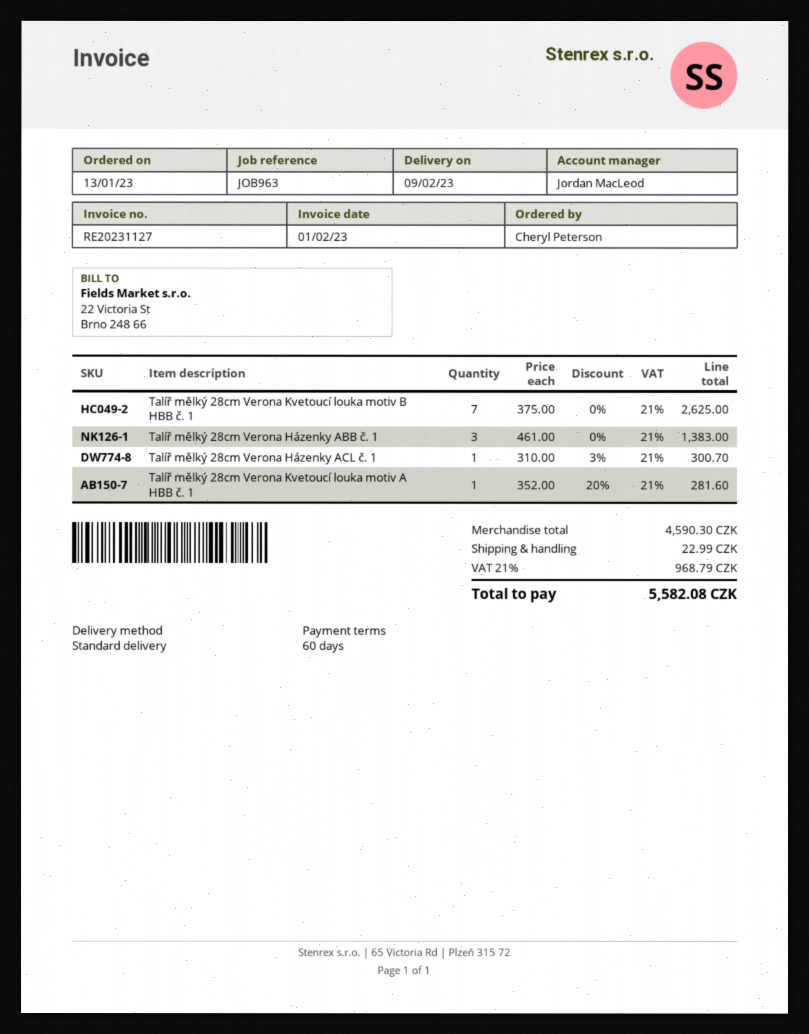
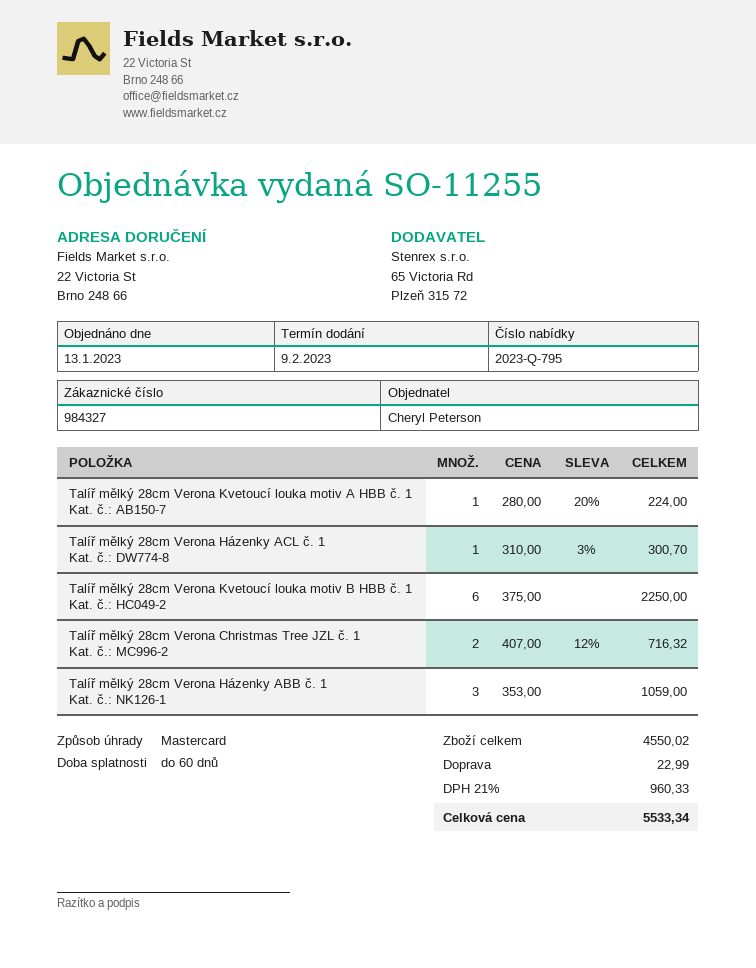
Talíř mělký 28cm Verona Kvetoucí louka motiv B HBB č. 1: 7 x 375.00 = 2625.00 -> 6 x 375.00 = 2250.00
Talíř mělký 28cm Verona Házenky ABB č. 1: 3 x 461.00 = 1383.00 -> 3 x 353.00 = 1059.00
Talíř mělký 28cm Verona Kvetoucí louka motiv A HBB č. 1: 1 x 352.00 - 20% = 281.60 -> 1 x 280.00 - 20% = 224.00
Talíř mělký 28cm Verona Christmas Tree JZL č. 1: none -> 2 x 407.00 - 12% = 716.32
subtotal: 4590.30 -> 4550.02
tax: 21% = 968.79 -> 21% = 960.33
total: 5582.08 -> 5533.34

